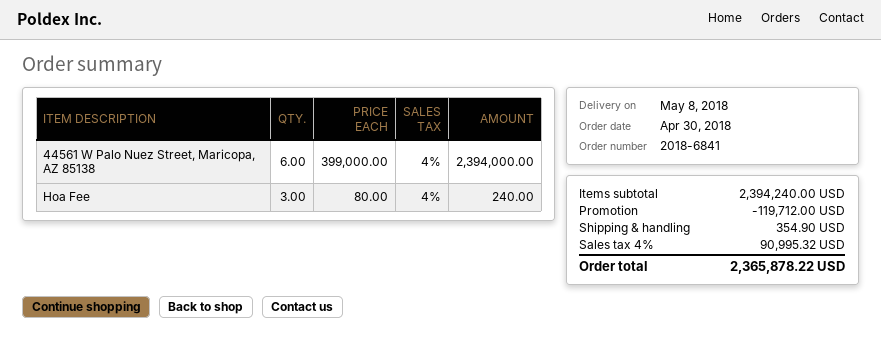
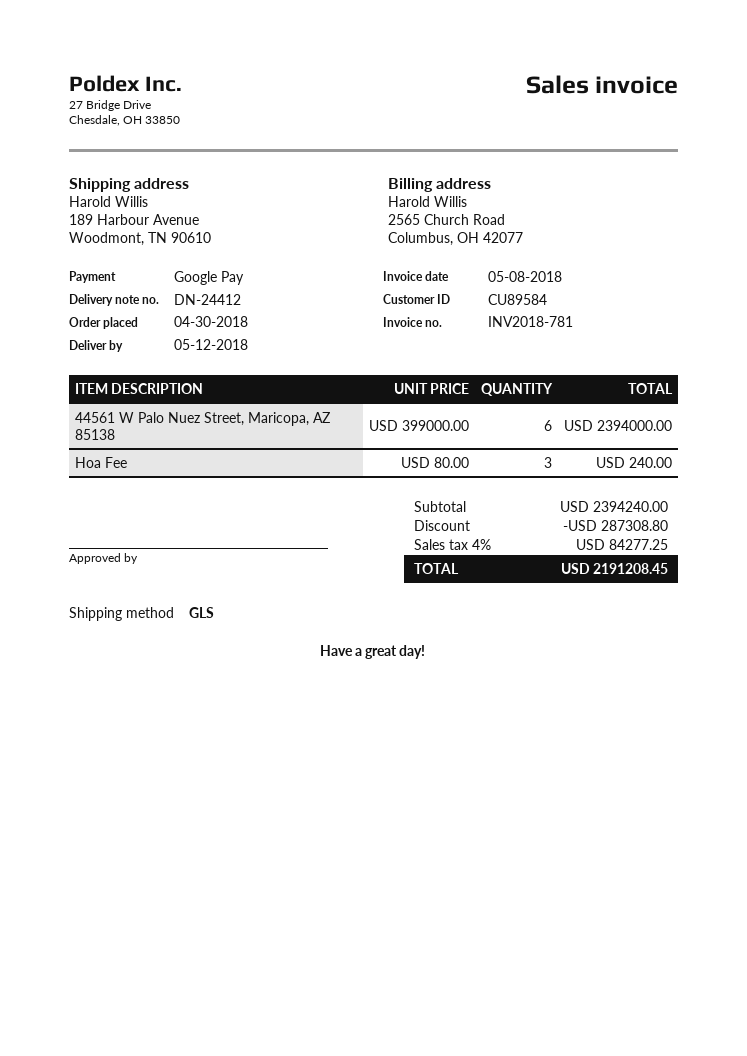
delivery date: 2018-05-08 -> 2018-05-12
discount: 119712.00 -> 287308.80
shipping: 354.90 -> none
tax: 4% = 90995.32 -> 4% = 84277.25
total: 2365878.22 -> 2191208.45

